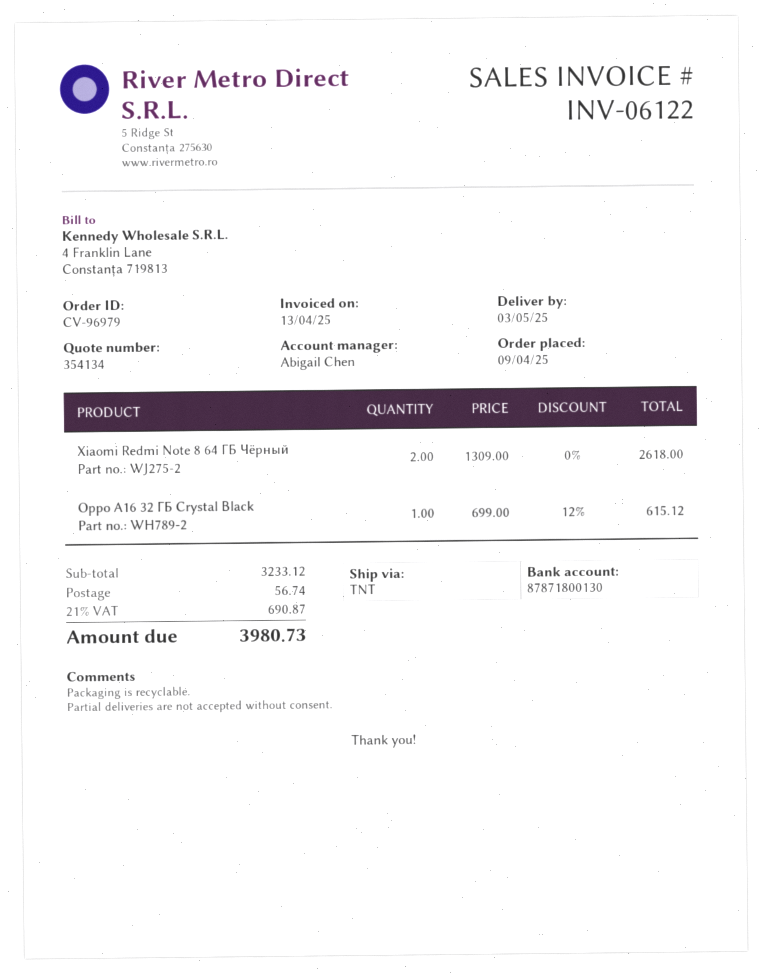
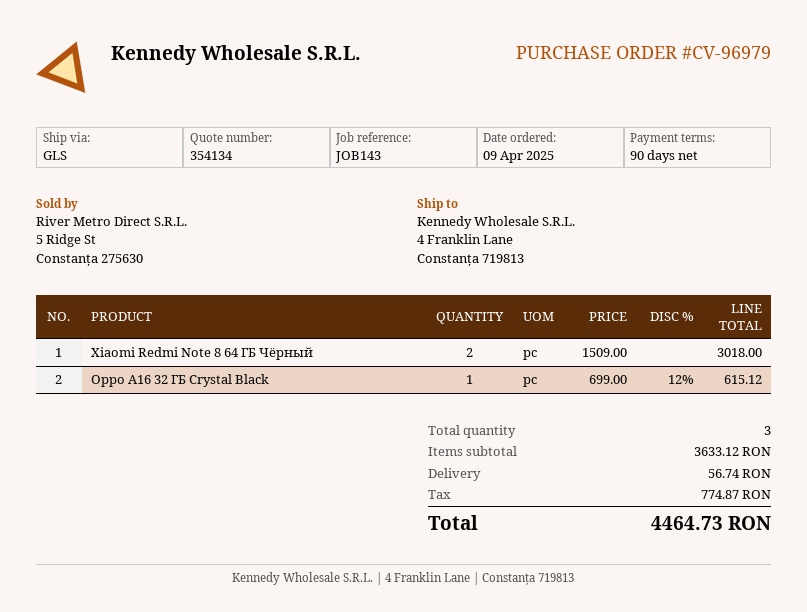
shipping method: TNT -> GLS
Xiaomi Redmi Note 8 64 ГБ Чёрный: 2 x 1309.00 = 2618.00 -> 2 x 1509.00 = 3018.00
subtotal: 3233.12 -> 3633.12
tax: 690.87 -> 774.87
total: 3980.73 -> 4464.73

